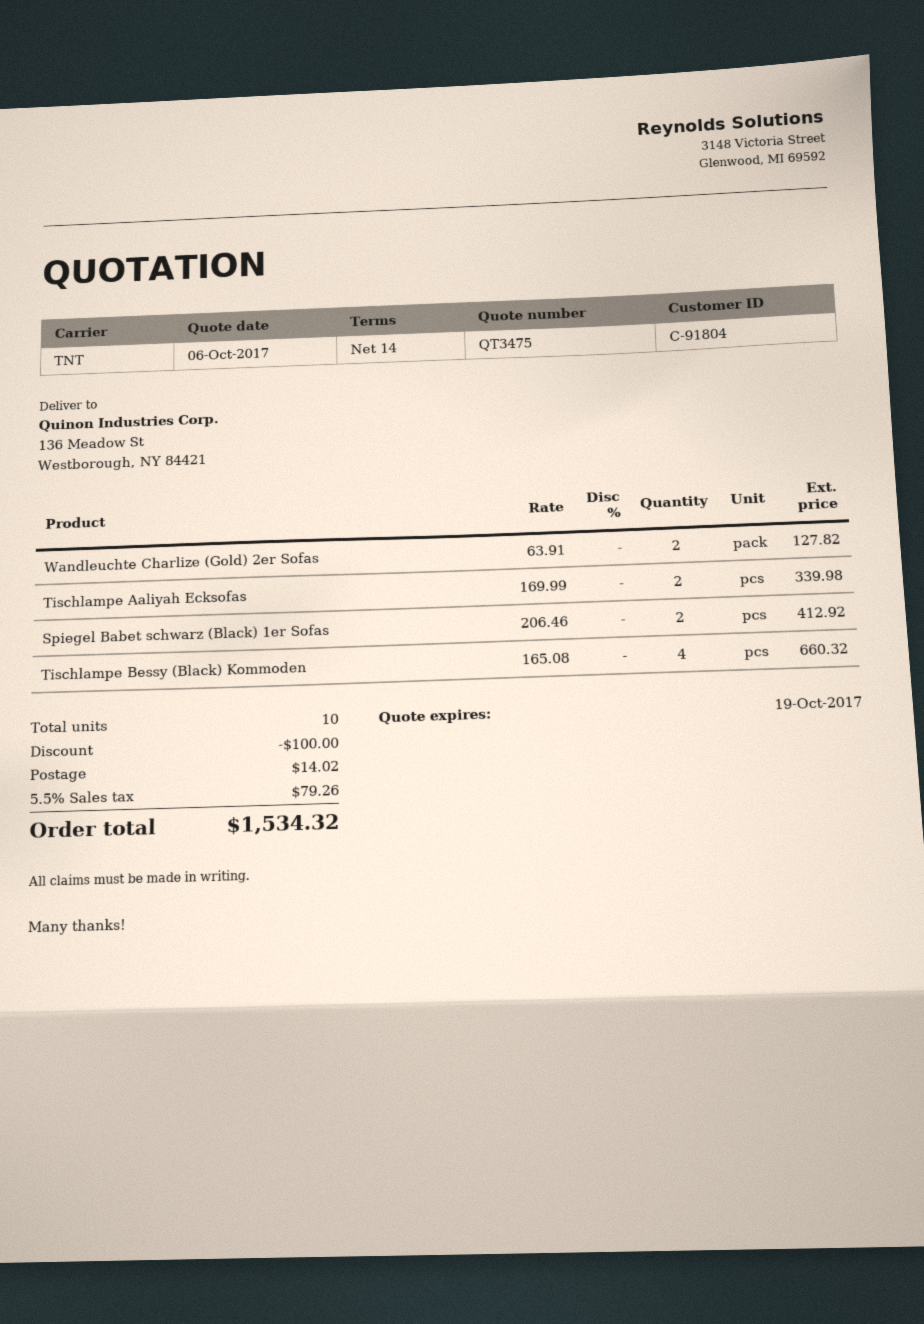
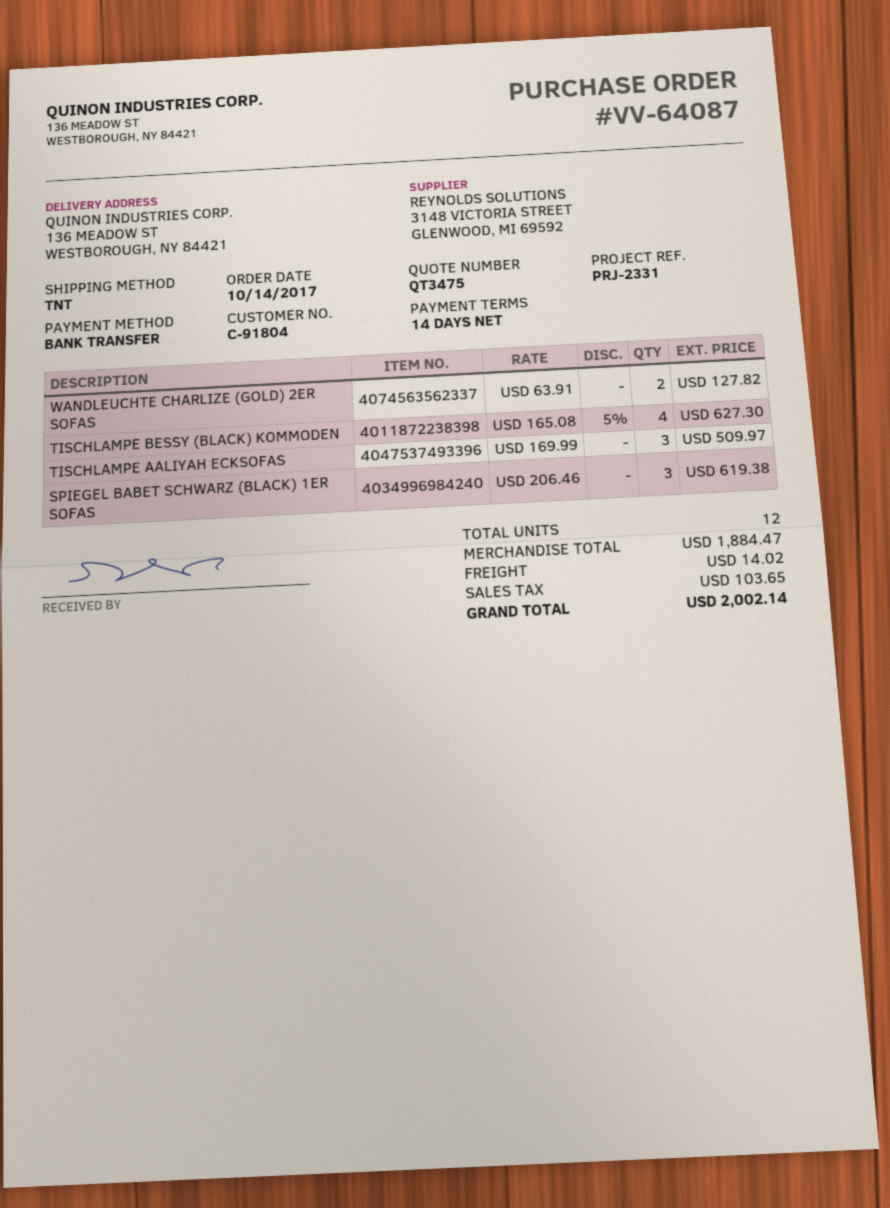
Tischlampe Aaliyah Ecksofas: 2 x 169.99 = 339.98 -> 3 x 169.99 = 509.97
Spiegel Babet schwarz (Black) 1er Sofas: 2 x 206.46 = 412.92 -> 3 x 206.46 = 619.38
Tischlampe Bessy (Black) Kommoden: 4 x 165.08 = 660.32 -> 4 x 165.08 - 5% = 627.30
total quantity: 10 -> 12
discount: 100.00 -> none
tax: 79.26 -> 103.65
total: 1534.32 -> 2002.14

